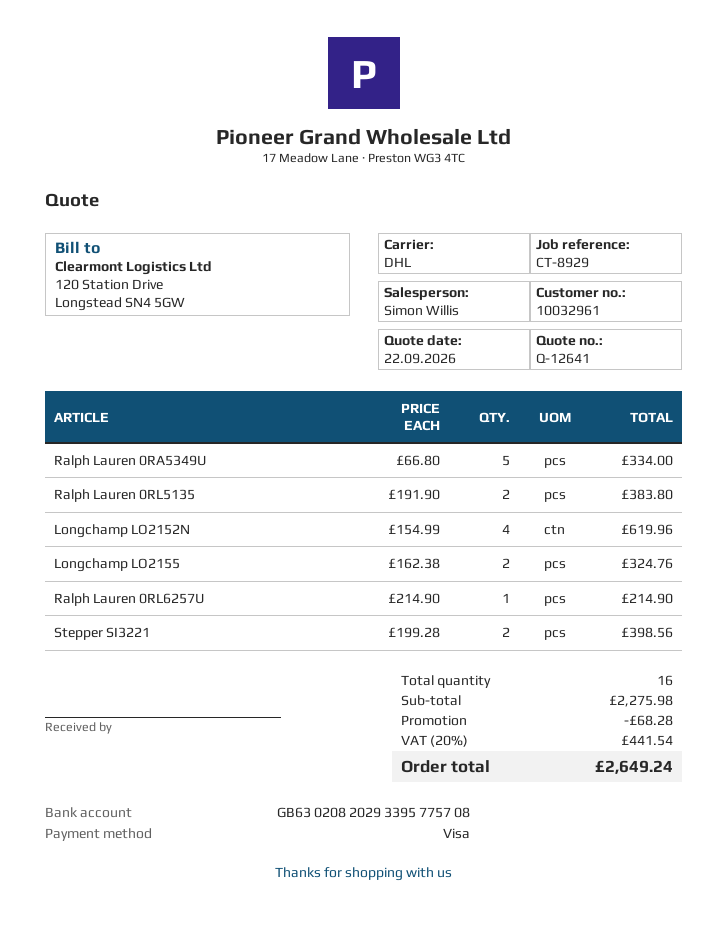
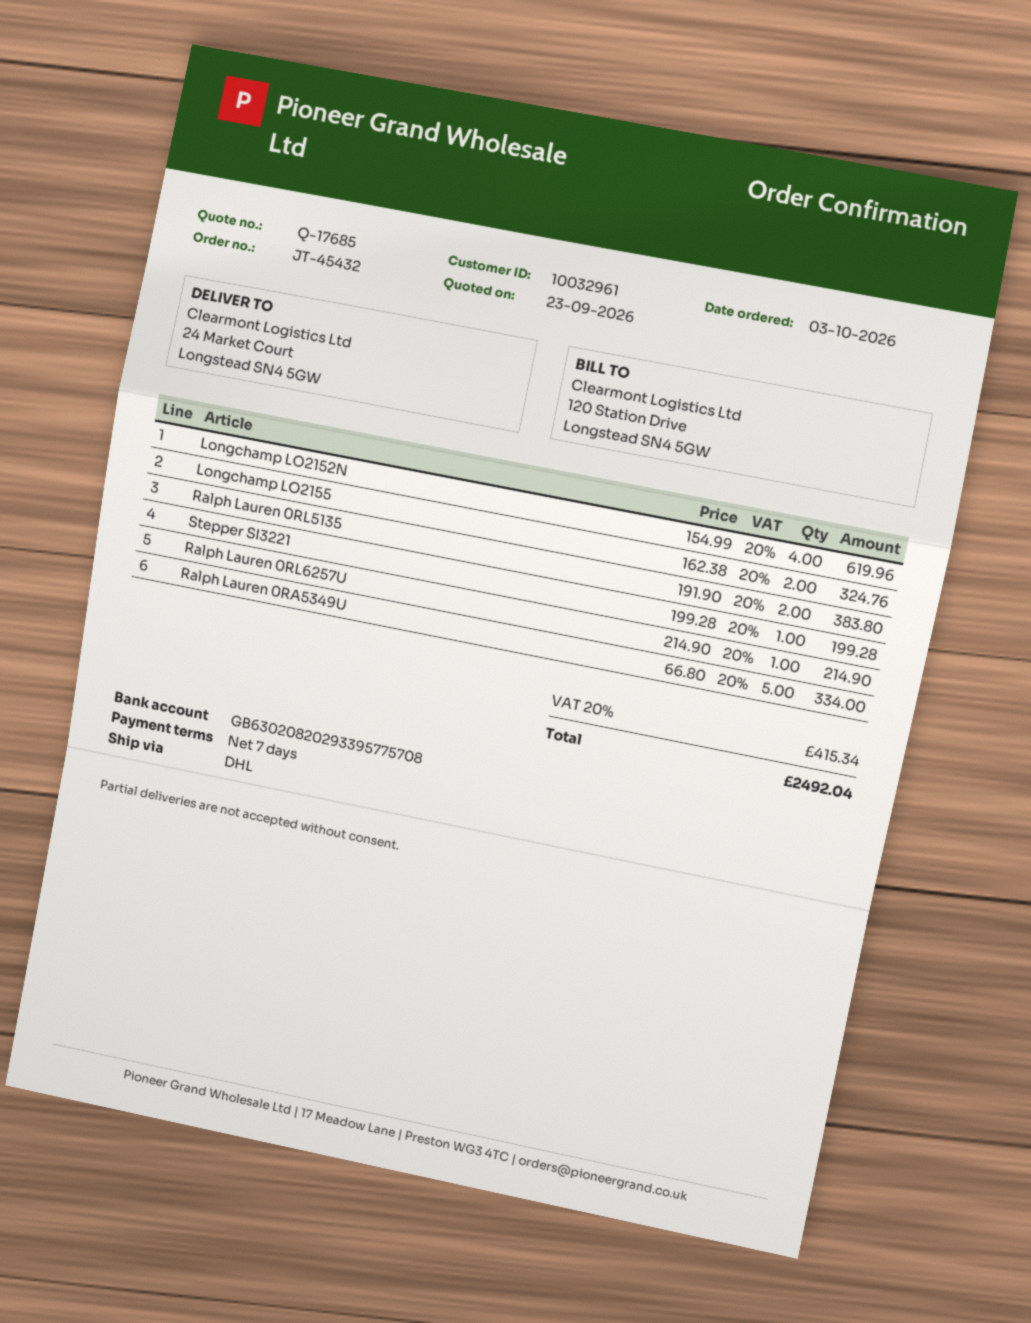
quote number: Q-12641 -> Q-17685
quote date: 2026-09-22 -> 2026-09-23
Stepper SI3221: 2 x 199.28 = 398.56 -> 1 x 199.28 = 199.28
discount: 68.28 -> none
tax: 20% = 441.54 -> 20% = 415.34
total: 2649.24 -> 2492.04

